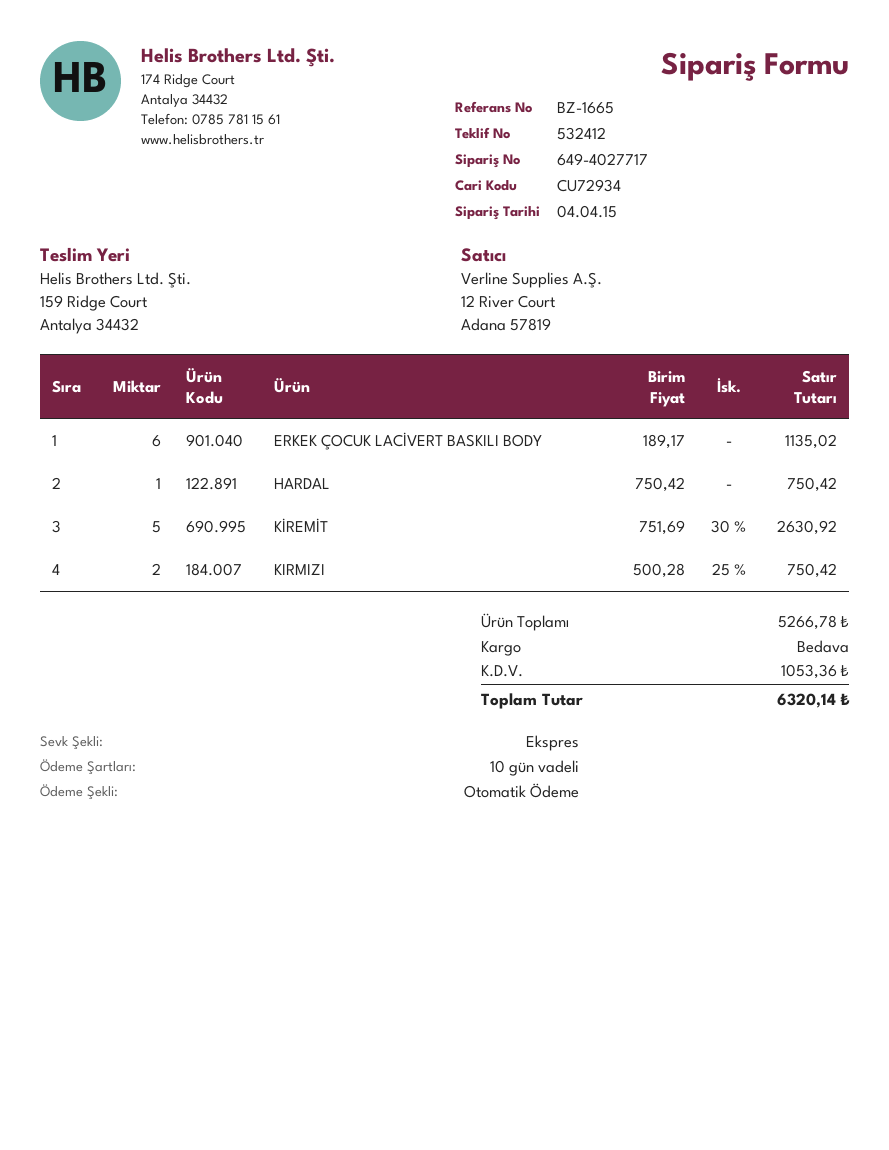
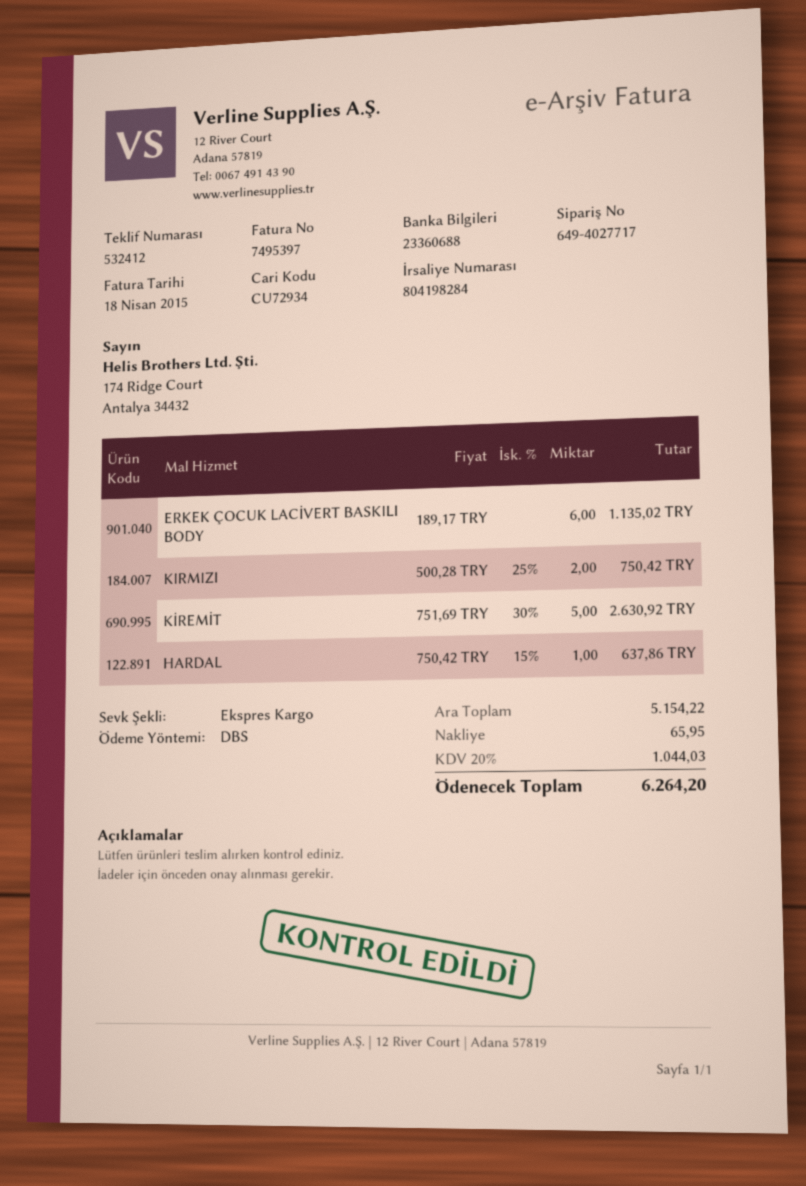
HARDAL: 1 x 750.42 = 750.42 -> 1 x 750.42 - 15% = 637.86
subtotal: 5266.78 -> 5154.22
shipping: 0.00 -> 65.95
tax: 1053.36 -> 1044.03
total: 6320.14 -> 6264.20

